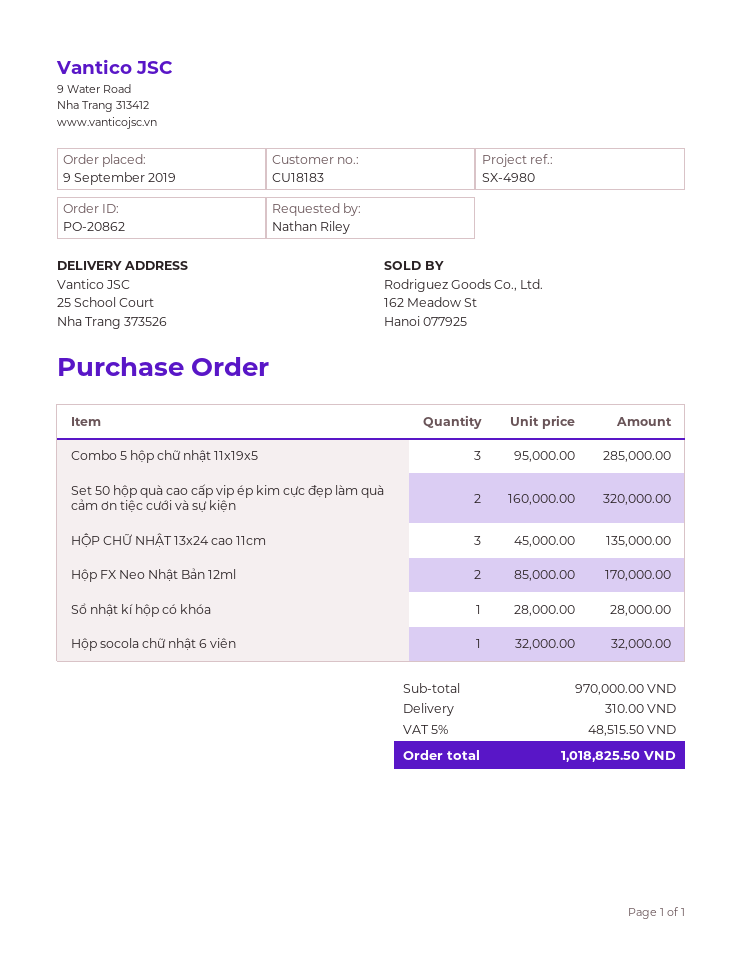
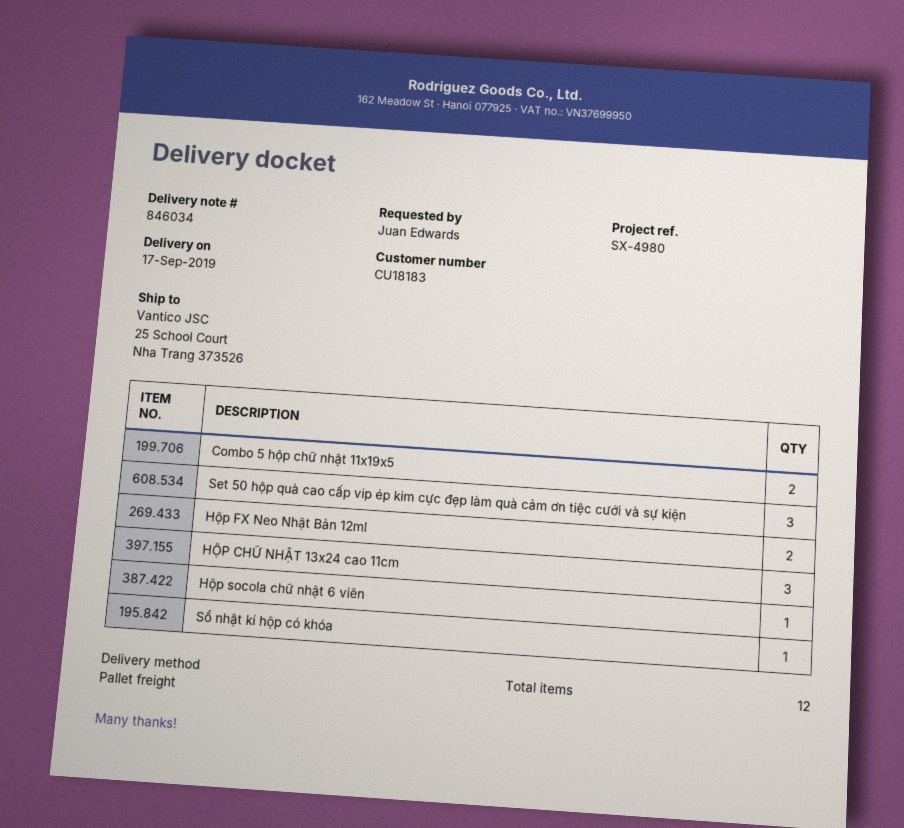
ordered by: Nathan Riley -> Juan Edwards
Combo 5 hộp chữ nhật 11x19x5: 3 -> 2
Set 50 hộp quà cao cấp vip ép kim cực đẹp làm quà cảm ơn tiệc cưới và sự kiện: 2 -> 3

